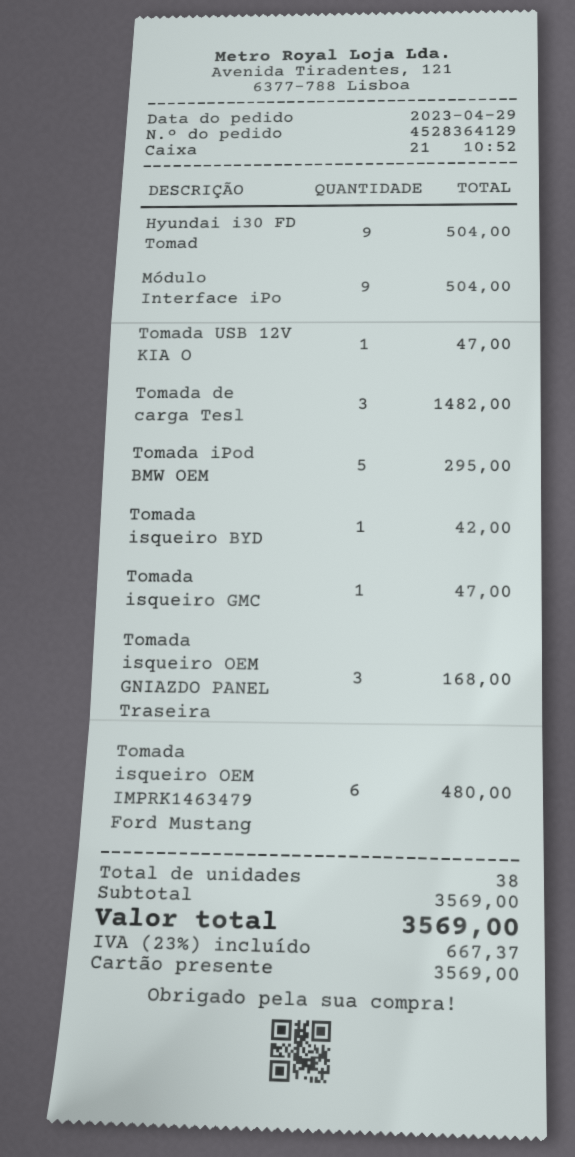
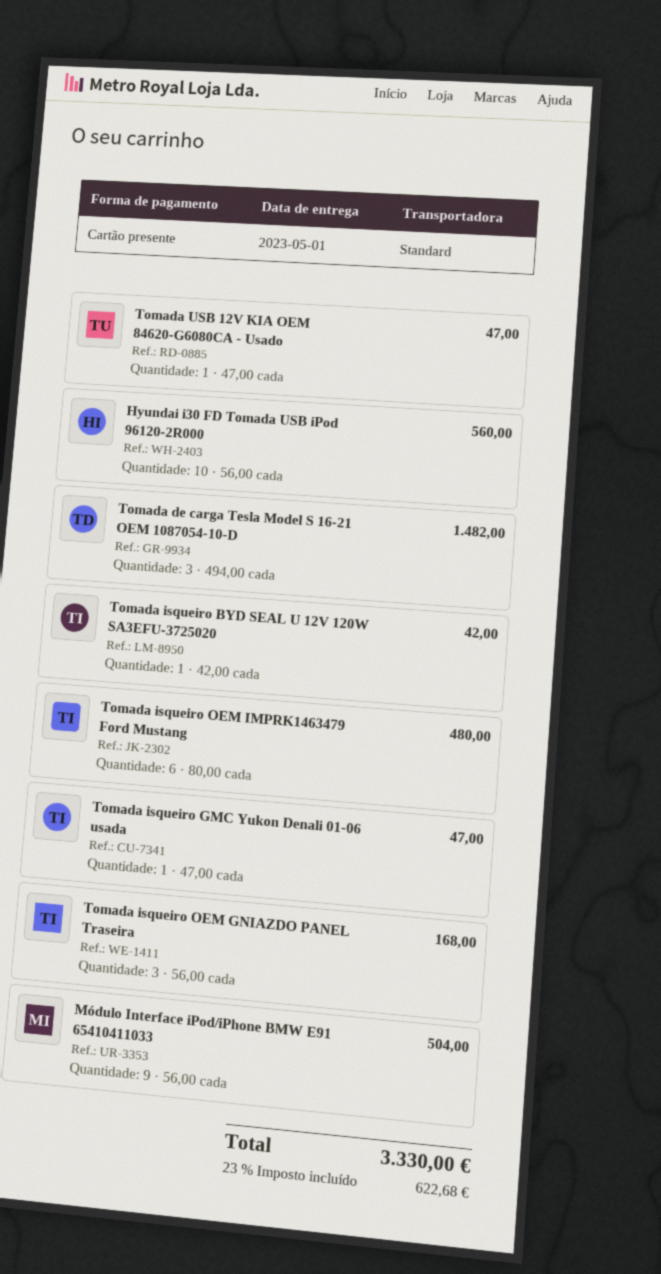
Hyundai i30 FD Tomad: 9 for 504.00 -> 10 for 560.00
Tomada iPod BMW OEM: 5 for 295.00 -> none
tax: 23% = 667.37 -> 23% = 622.68
total: 3569.00 -> 3330.00

